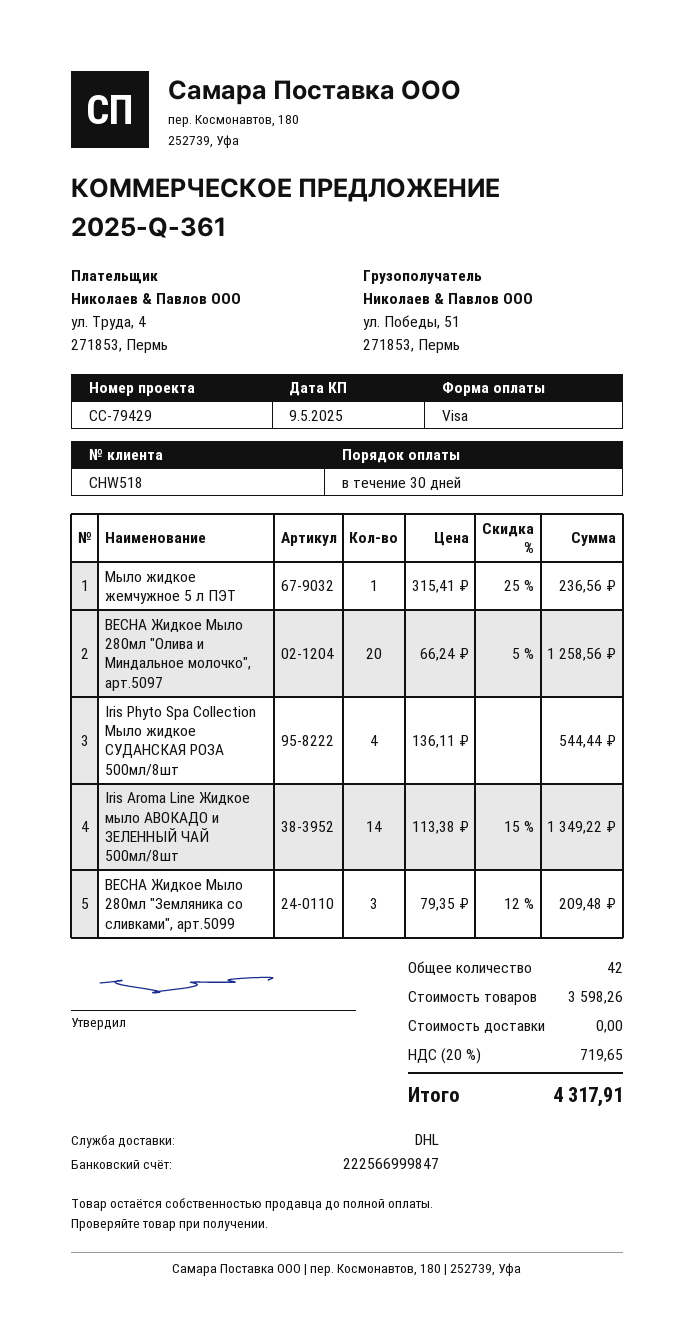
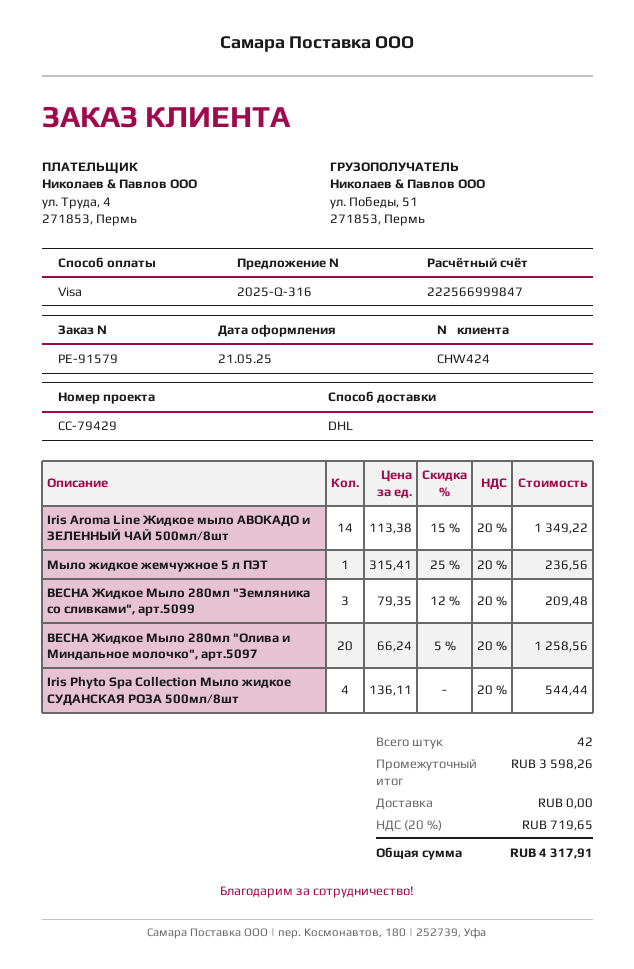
quote number: 2025-Q-361 -> 2025-Q-316
customer number: CHW518 -> CHW424

